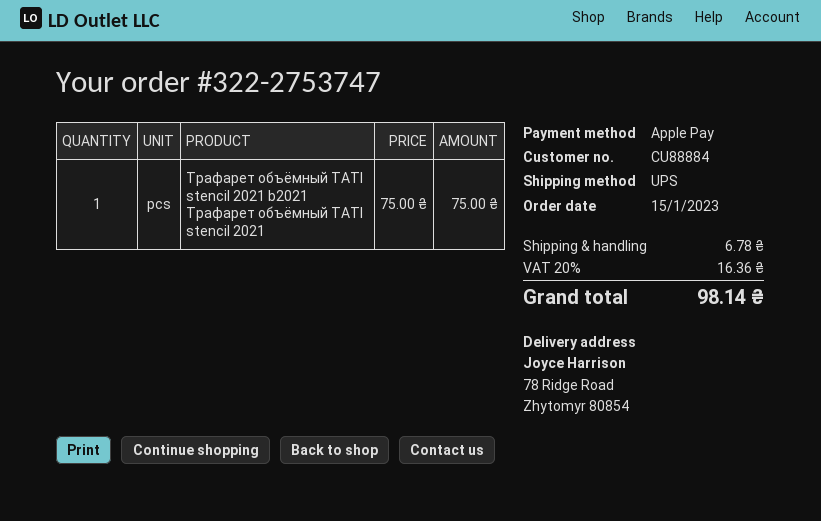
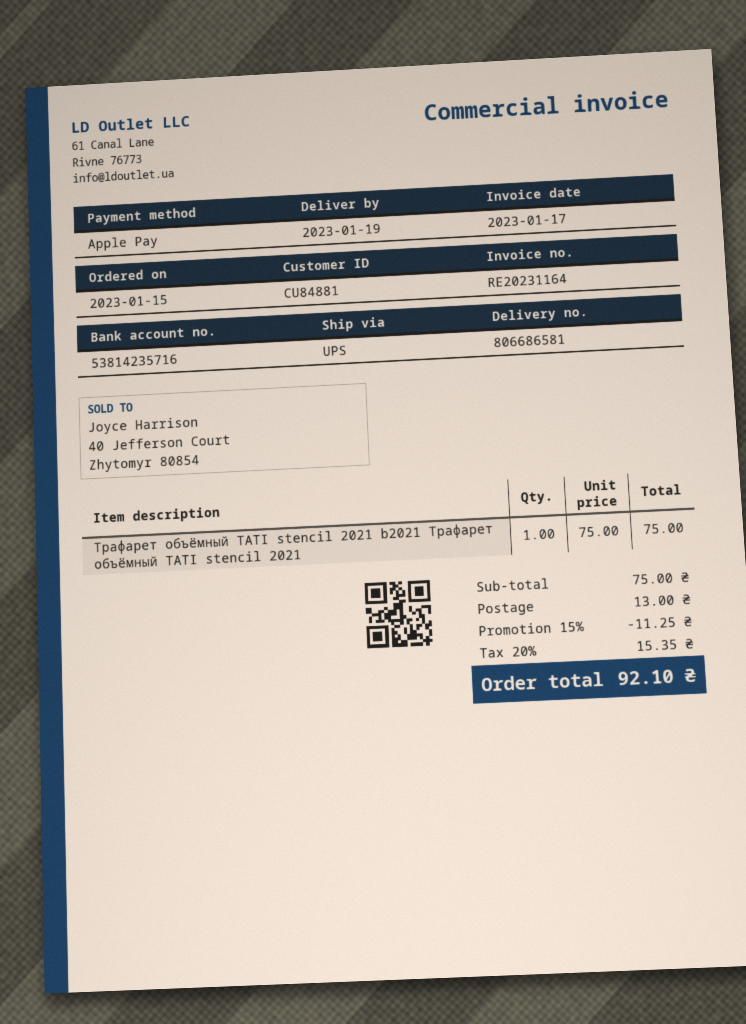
customer number: CU88884 -> CU84881
discount: none -> 15% = 11.25
shipping: 6.78 -> 13.00
tax: 20% = 16.36 -> 20% = 15.35
total: 98.14 -> 92.10

